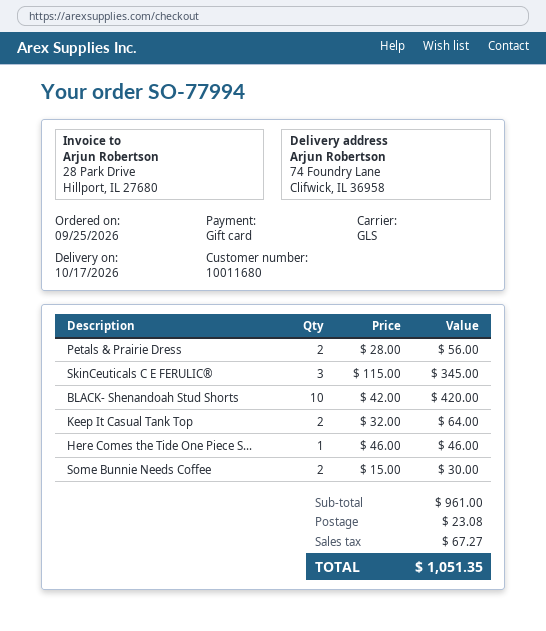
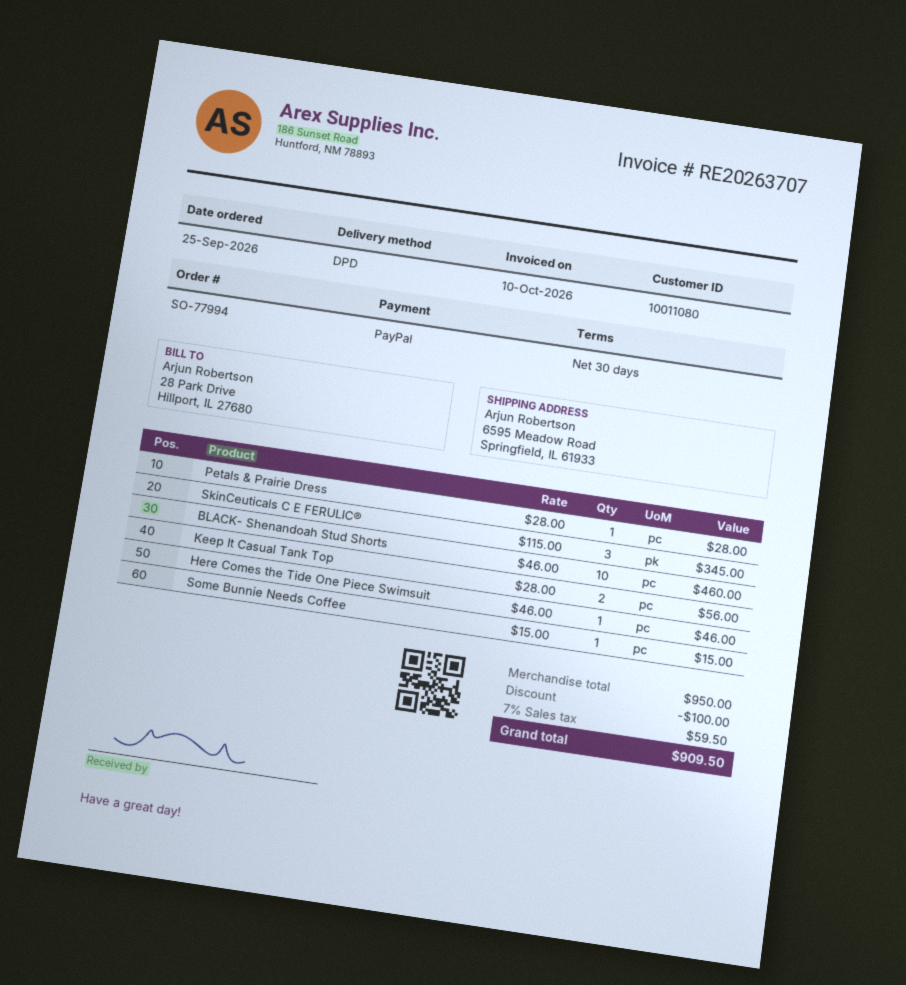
customer number: 10011680 -> 10011080
payment method: gift card -> PayPal
shipping method: GLS -> DPD
ship to: 74 Foundry Lane, Clifwick, IL 36958 -> 6595 Meadow Road, Springfield, IL 61933
Petals & Prairie Dress: 2 x 28.00 = 56.00 -> 1 x 28.00 = 28.00
BLACK- Shenandoah Stud Shorts: 10 x 42.00 = 420.00 -> 10 x 46.00 = 460.00
Keep It Casual Tank Top: 2 x 32.00 = 64.00 -> 2 x 28.00 = 56.00
Some Bunnie Needs Coffee: 2 x 15.00 = 30.00 -> 1 x 15.00 = 15.00
subtotal: 961.00 -> 950.00
discount: none -> 100.00
shipping: 23.08 -> none
tax: 67.27 -> 59.50
total: 1051.35 -> 909.50

